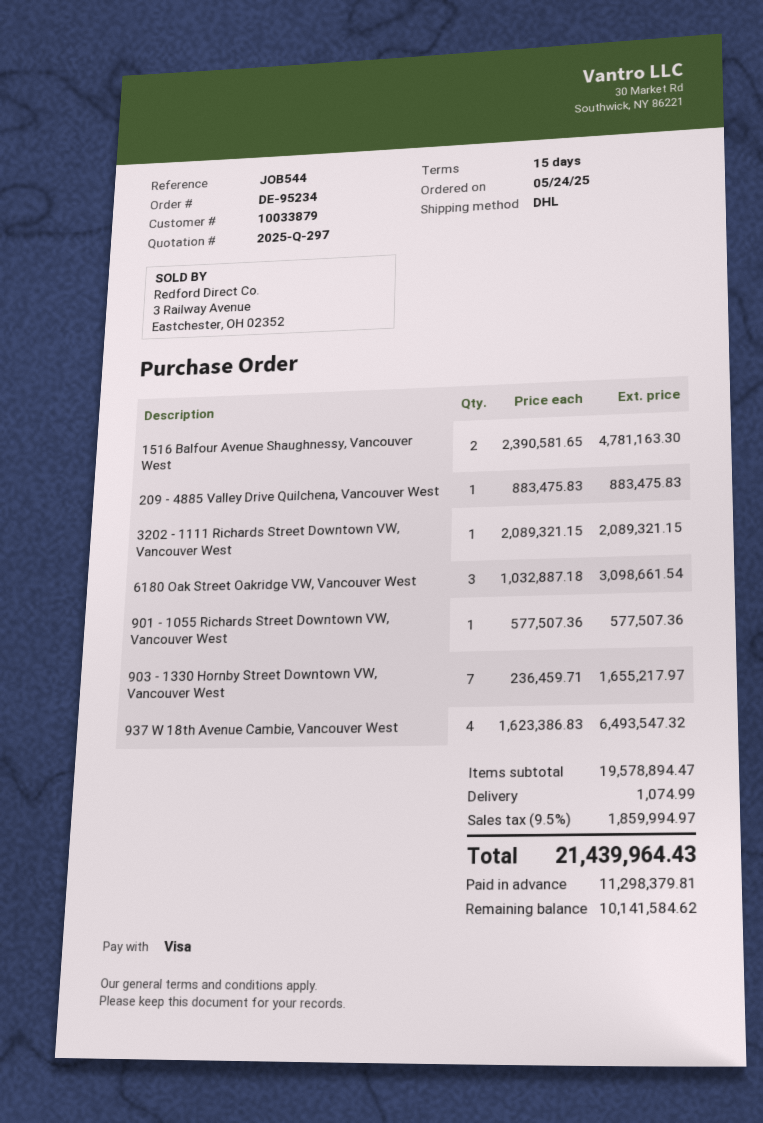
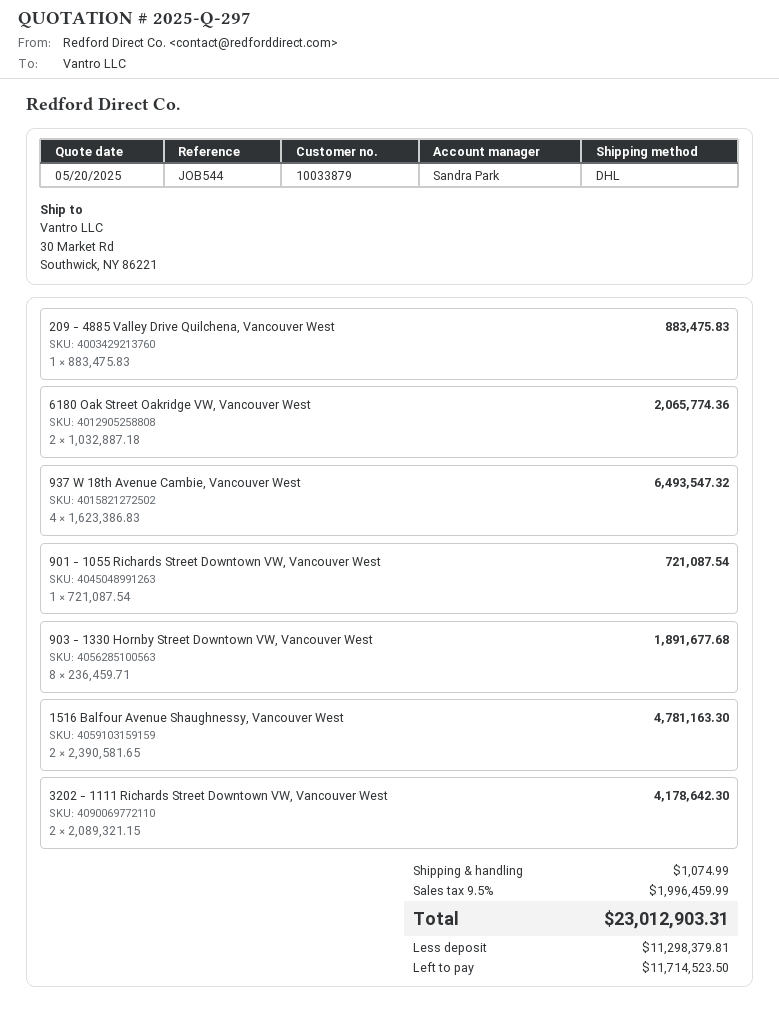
3202 - 1111 Richards Street Downtown VW, Vancouver West: 1 x 2089321.15 = 2089321.15 -> 2 x 2089321.15 = 4178642.30
6180 Oak Street Oakridge VW, Vancouver West: 3 x 1032887.18 = 3098661.54 -> 2 x 1032887.18 = 2065774.36
901 - 1055 Richards Street Downtown VW, Vancouver West: 1 x 577507.36 = 577507.36 -> 1 x 721087.54 = 721087.54
903 - 1330 Hornby Street Downtown VW, Vancouver West: 7 x 236459.71 = 1655217.97 -> 8 x 236459.71 = 1891677.68
tax: 9.5% = 1859994.97 -> 9.5% = 1996459.99
total: 21439964.43 -> 23012903.31
balance: 10141584.62 -> 11714523.50

